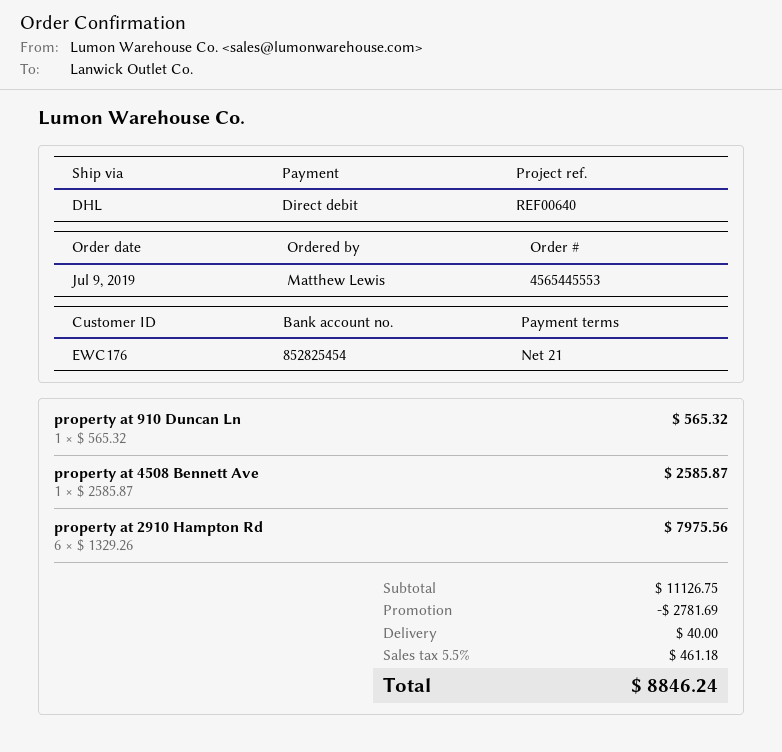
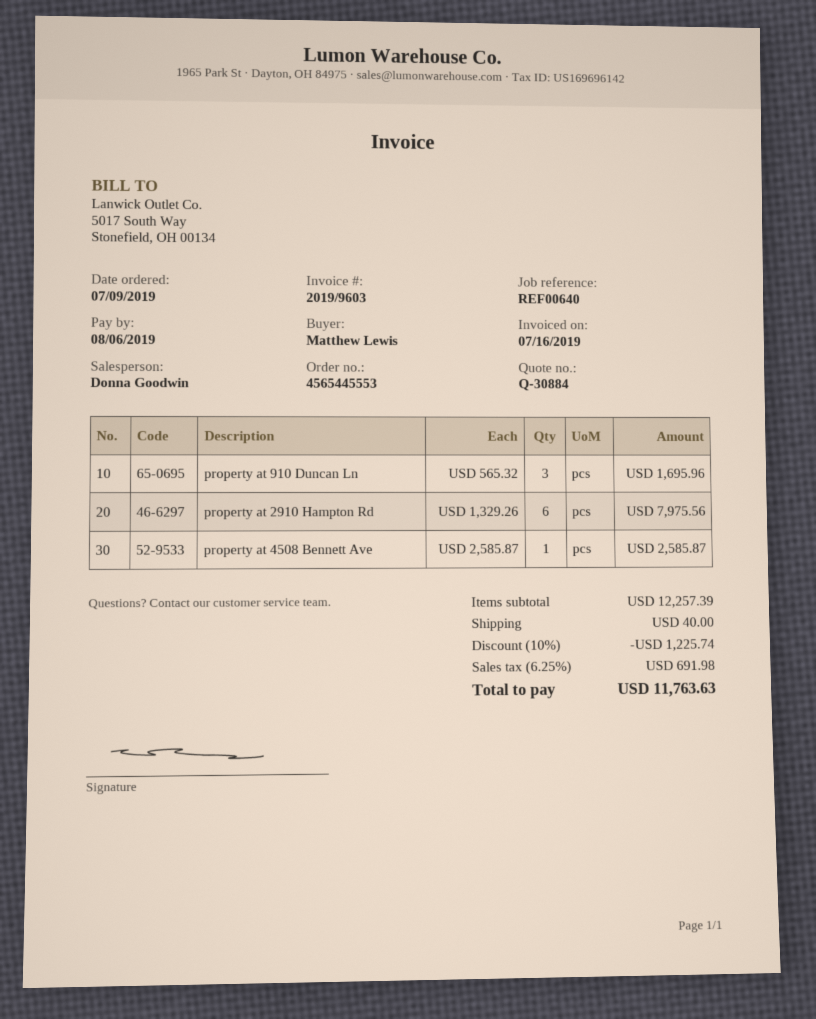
property at 910 Duncan Ln: 1 x 565.32 = 565.32 -> 3 x 565.32 = 1695.96
subtotal: 11126.75 -> 12257.39
discount: 2781.69 -> 1225.74
tax: 5.5% = 461.18 -> 6.25% = 691.98
total: 8846.24 -> 11763.63

